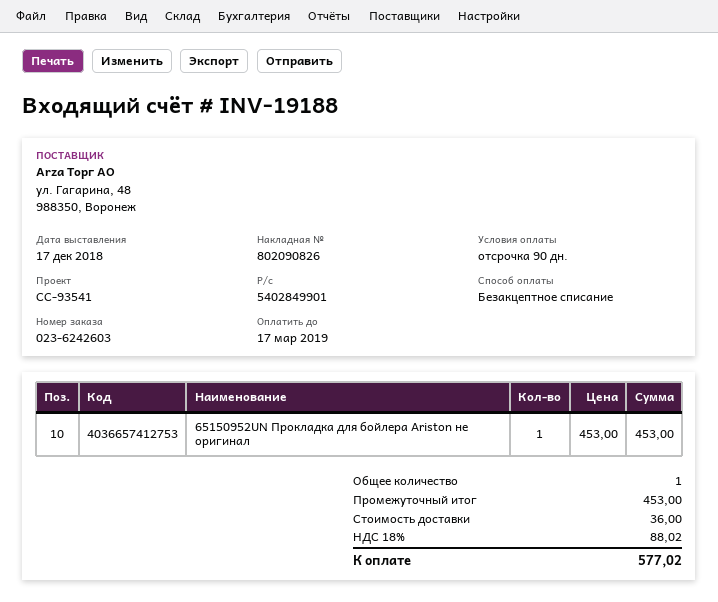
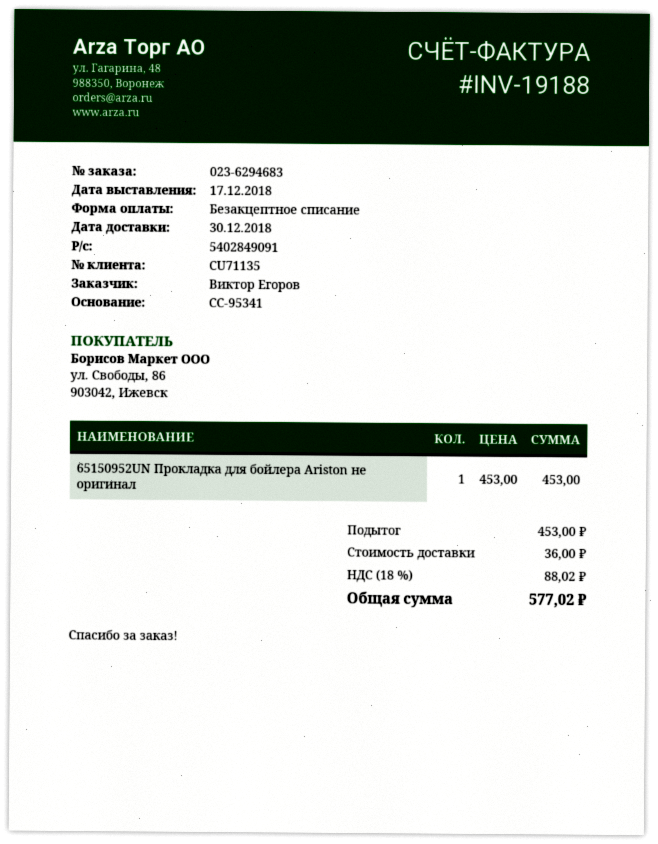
order number: 023-6242603 -> 023-6294683
reference: CC-93541 -> CC-95341
bank account: 5402849901 -> 5402849091

